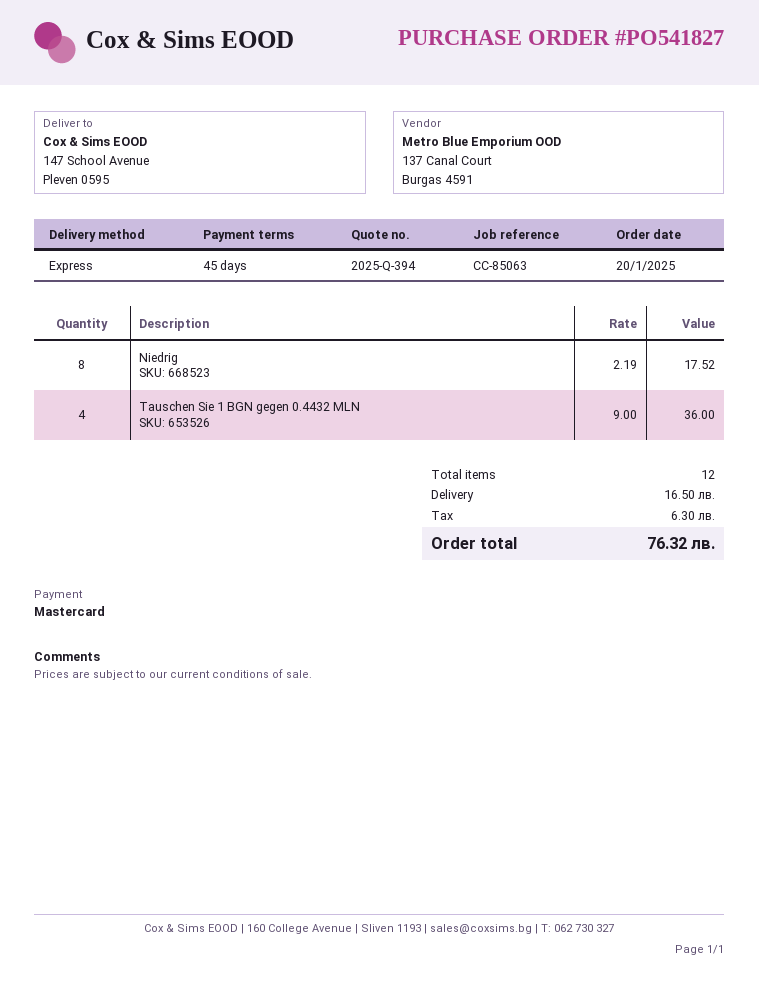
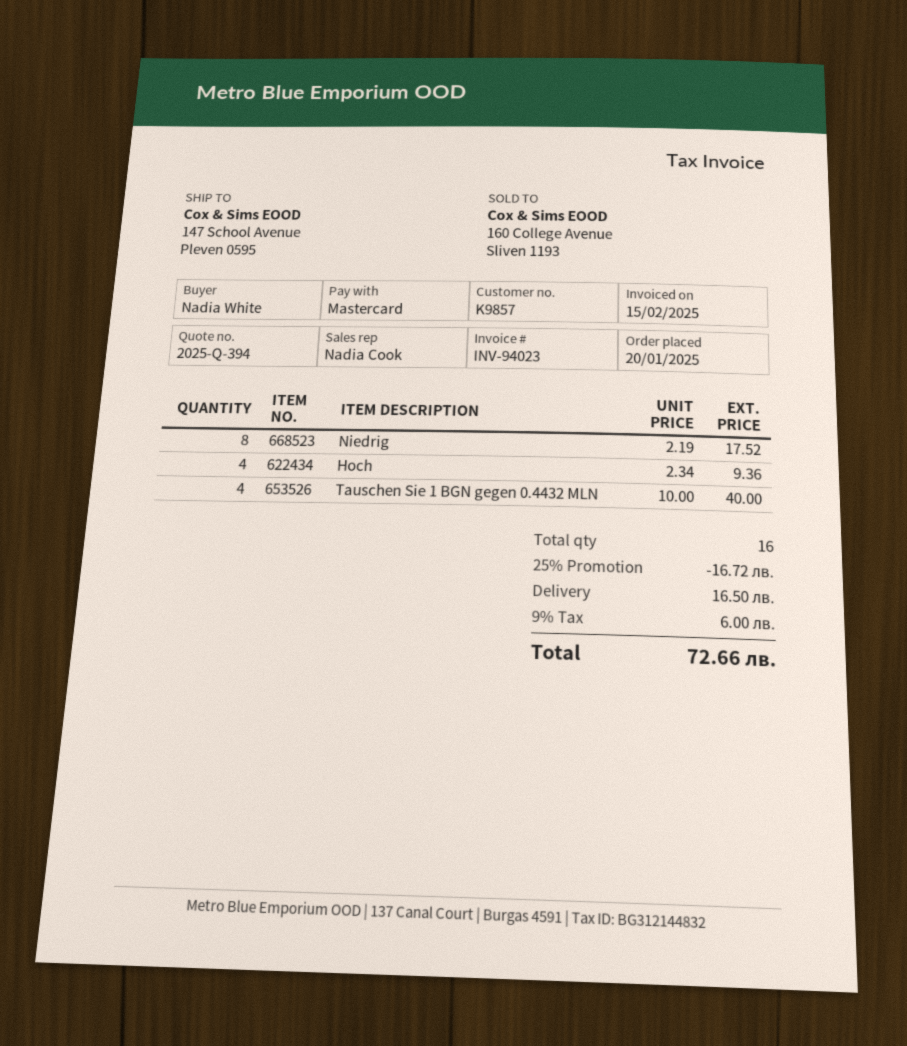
Tauschen Sie 1 BGN gegen 0.4432 MLN: 4 x 9.00 = 36.00 -> 4 x 10.00 = 40.00
Hoch: none -> 4 x 2.34 = 9.36
total quantity: 12 -> 16
discount: none -> 25% = 16.72
tax: 6.30 -> 6.00
total: 76.32 -> 72.66

